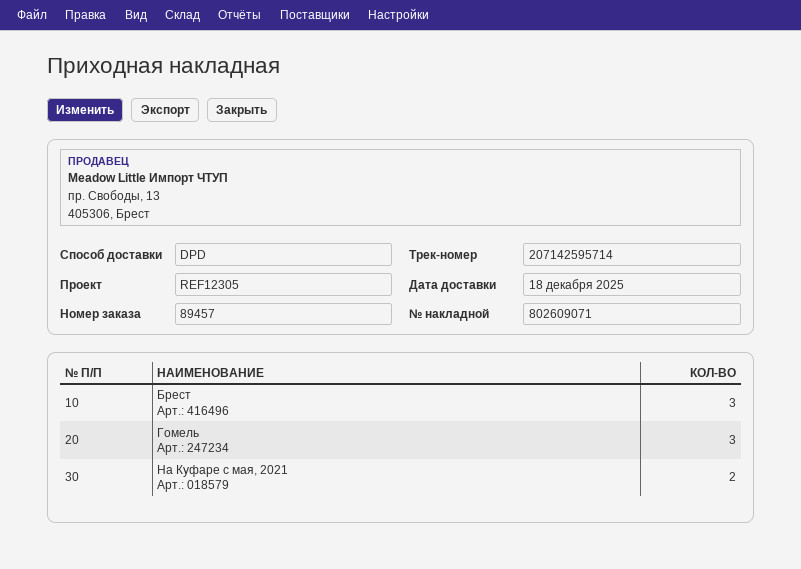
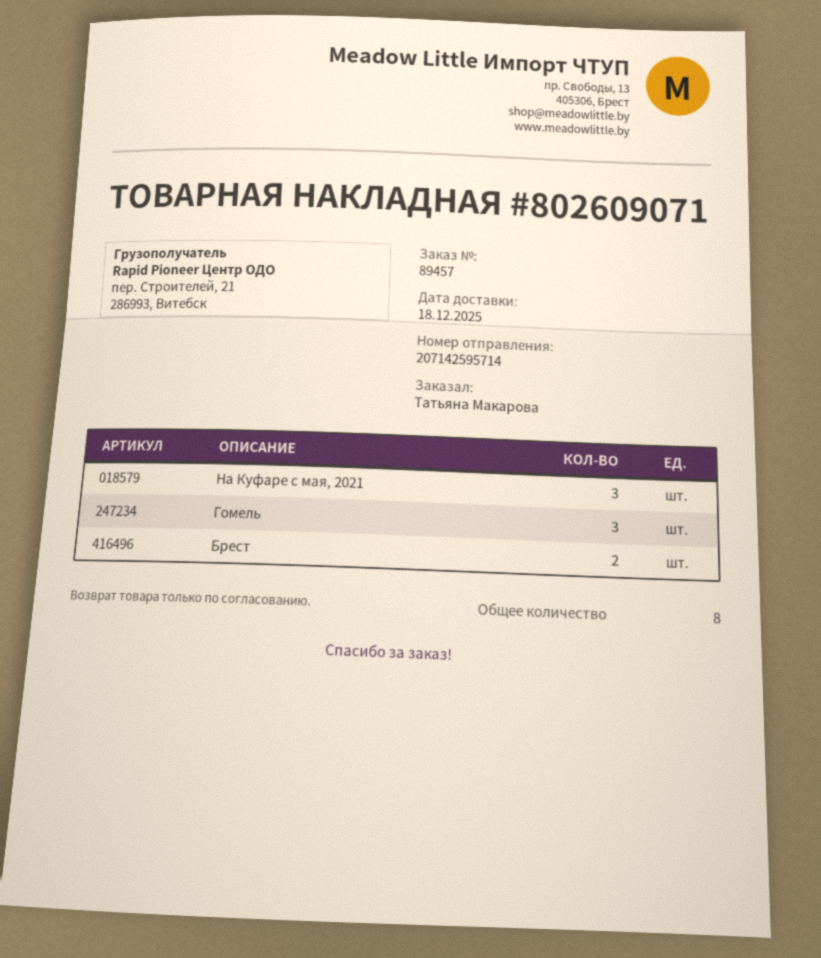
Брест: 3 -> 2
На Куфаре с мая, 2021: 2 -> 3

